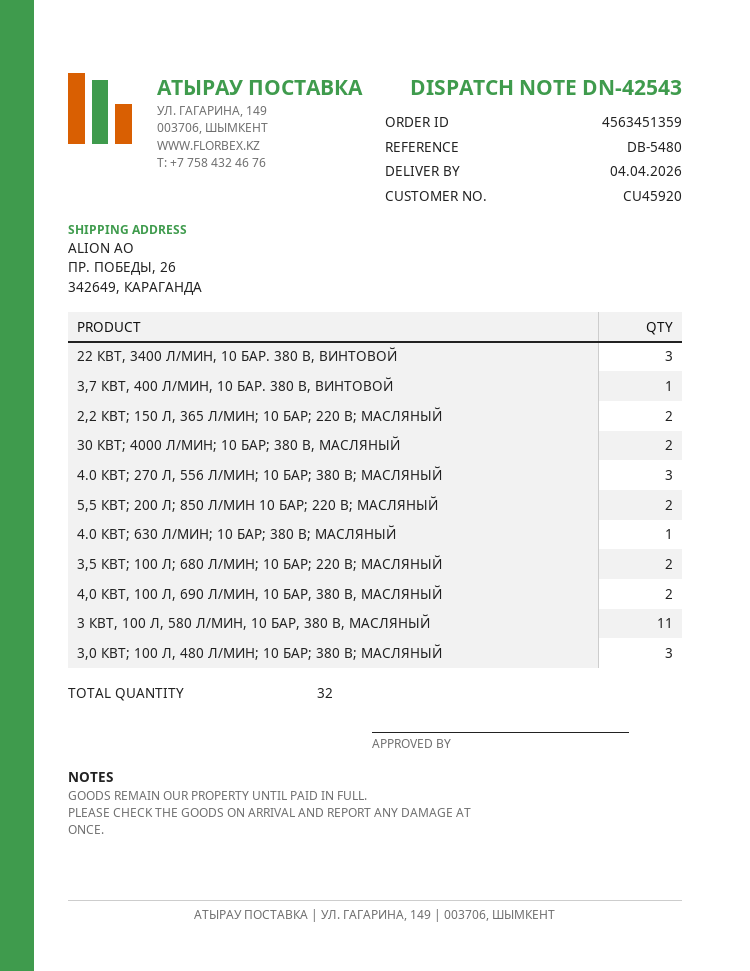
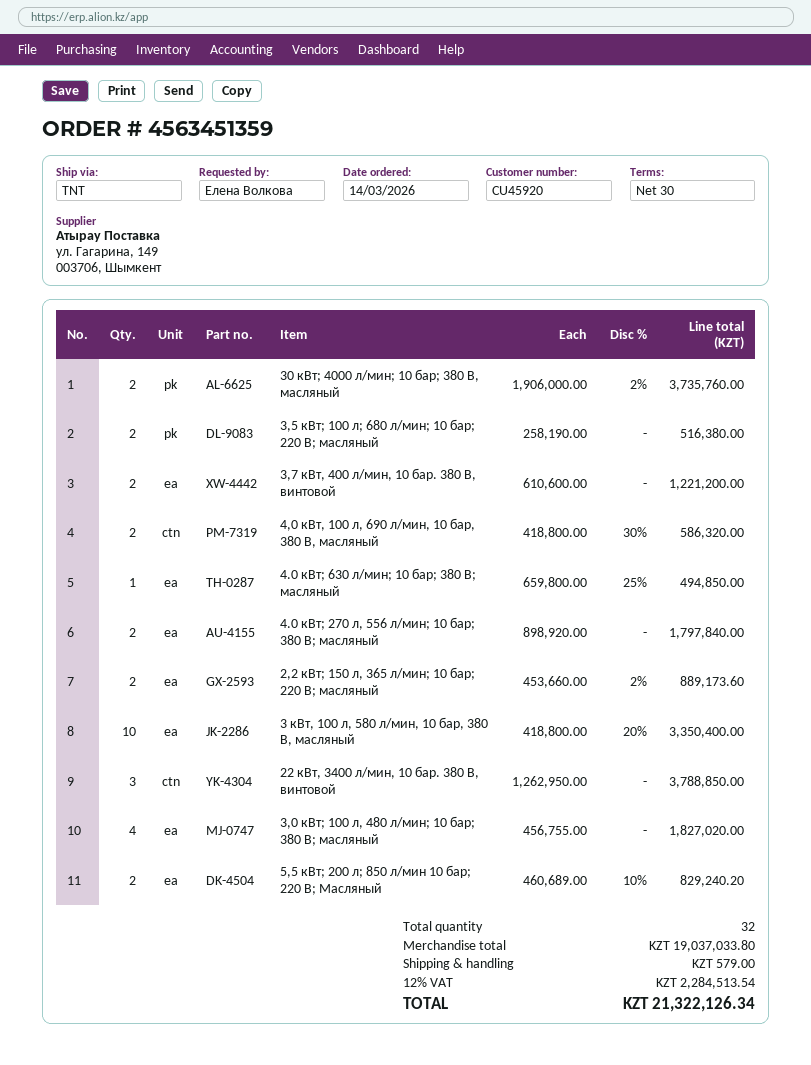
3,7 КВТ, 400 Л/МИН, 10 БАР. 380 В, ВИНТОВОЙ: 1 -> 2
4.0 КВТ; 270 Л, 556 Л/МИН; 10 БАР; 380 В; МАСЛЯНЫЙ: 3 -> 2
3 КВТ, 100 Л, 580 Л/МИН, 10 БАР, 380 В, МАСЛЯНЫЙ: 11 -> 10
3,0 КВТ; 100 Л, 480 Л/МИН; 10 БАР; 380 В; МАСЛЯНЫЙ: 3 -> 4

